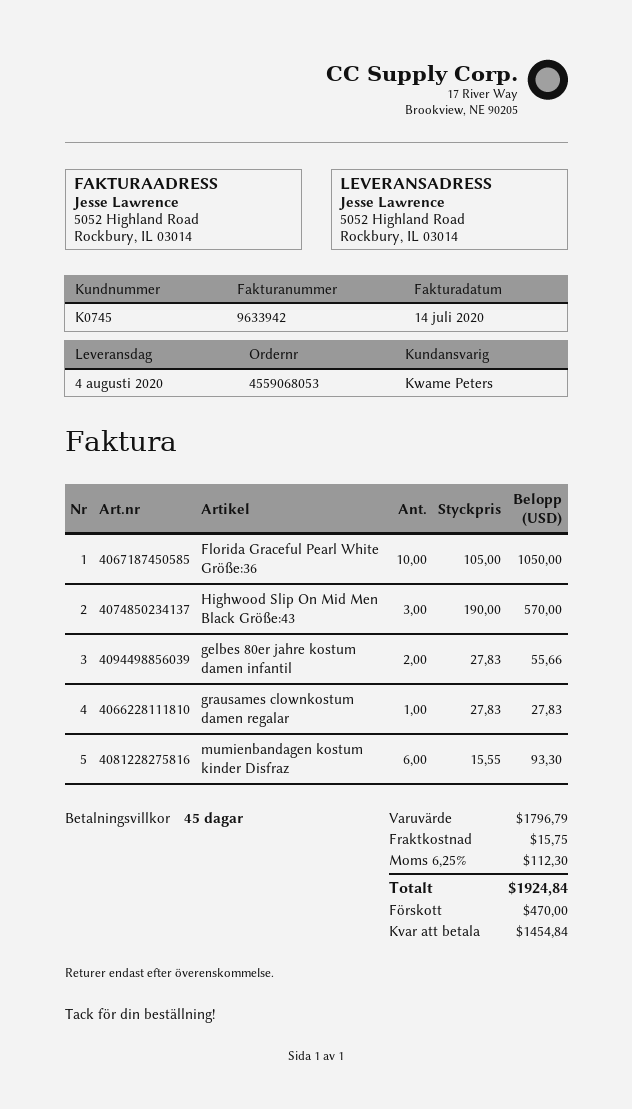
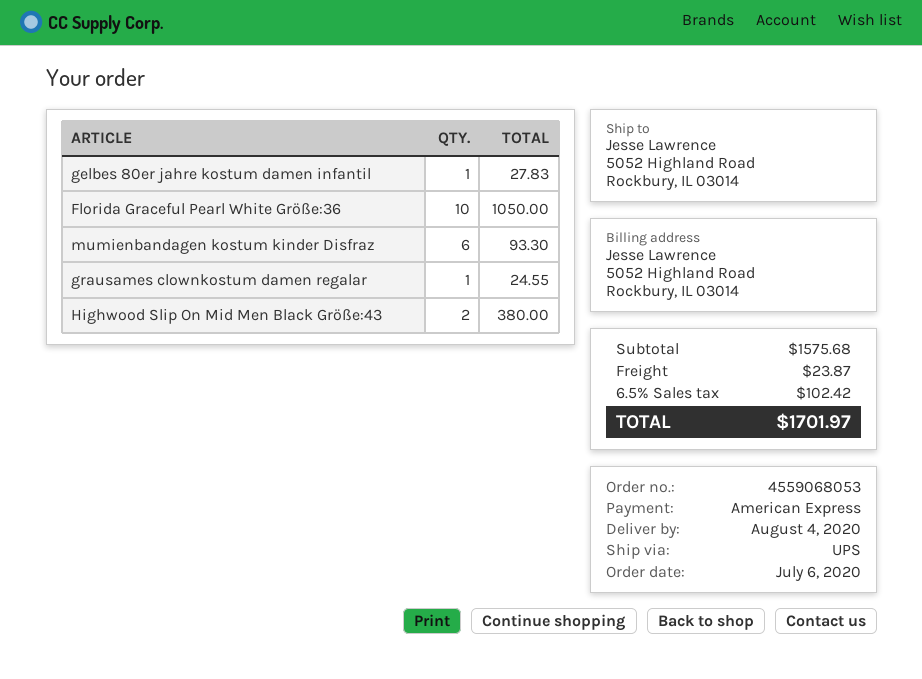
Highwood Slip On Mid Men Black Größe:43: 3 for 570.00 -> 2 for 380.00
gelbes 80er jahre kostum damen infantil: 2 for 55.66 -> 1 for 27.83
grausames clownkostum damen regalar: 1 for 27.83 -> 1 for 24.55
subtotal: 1796.79 -> 1575.68
shipping: 15.75 -> 23.87
tax: 6.25% = 112.30 -> 6.5% = 102.42
total: 1924.84 -> 1701.97

